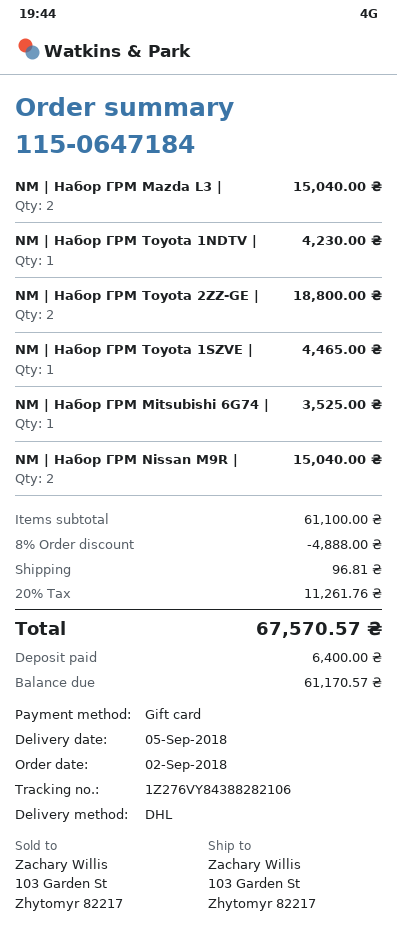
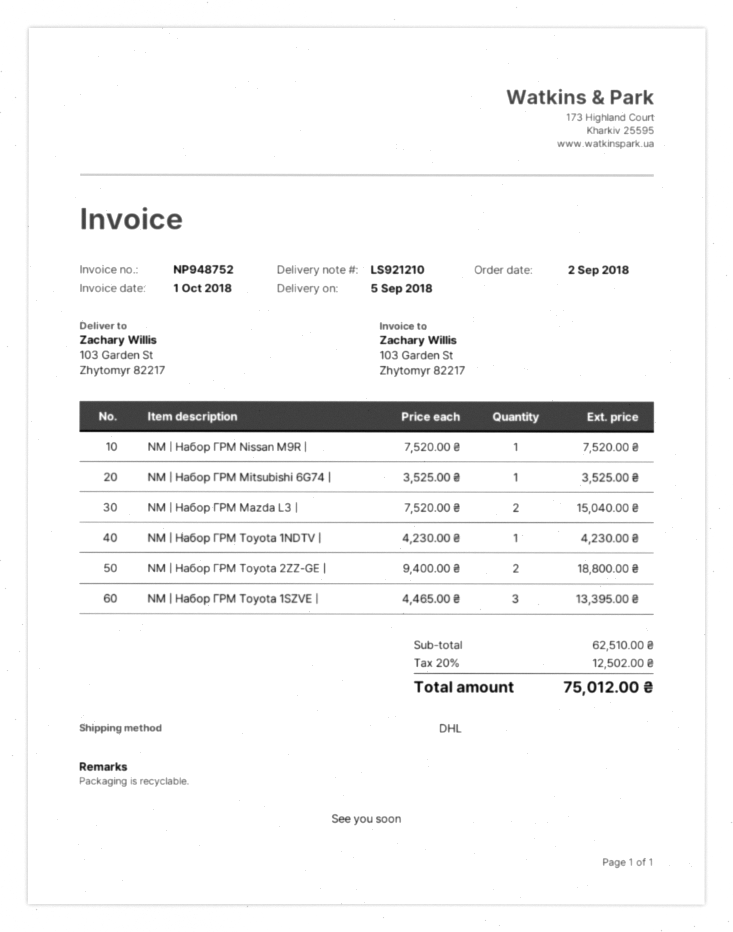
NM | Набор ГРМ Toyota 1SZVE |: 1 for 4465.00 -> 3 for 13395.00
NM | Набор ГРМ Nissan M9R |: 2 for 15040.00 -> 1 for 7520.00
subtotal: 61100.00 -> 62510.00
discount: 8% = 4888.00 -> none
shipping: 96.81 -> none
tax: 20% = 11261.76 -> 20% = 12502.00
total: 67570.57 -> 75012.00

